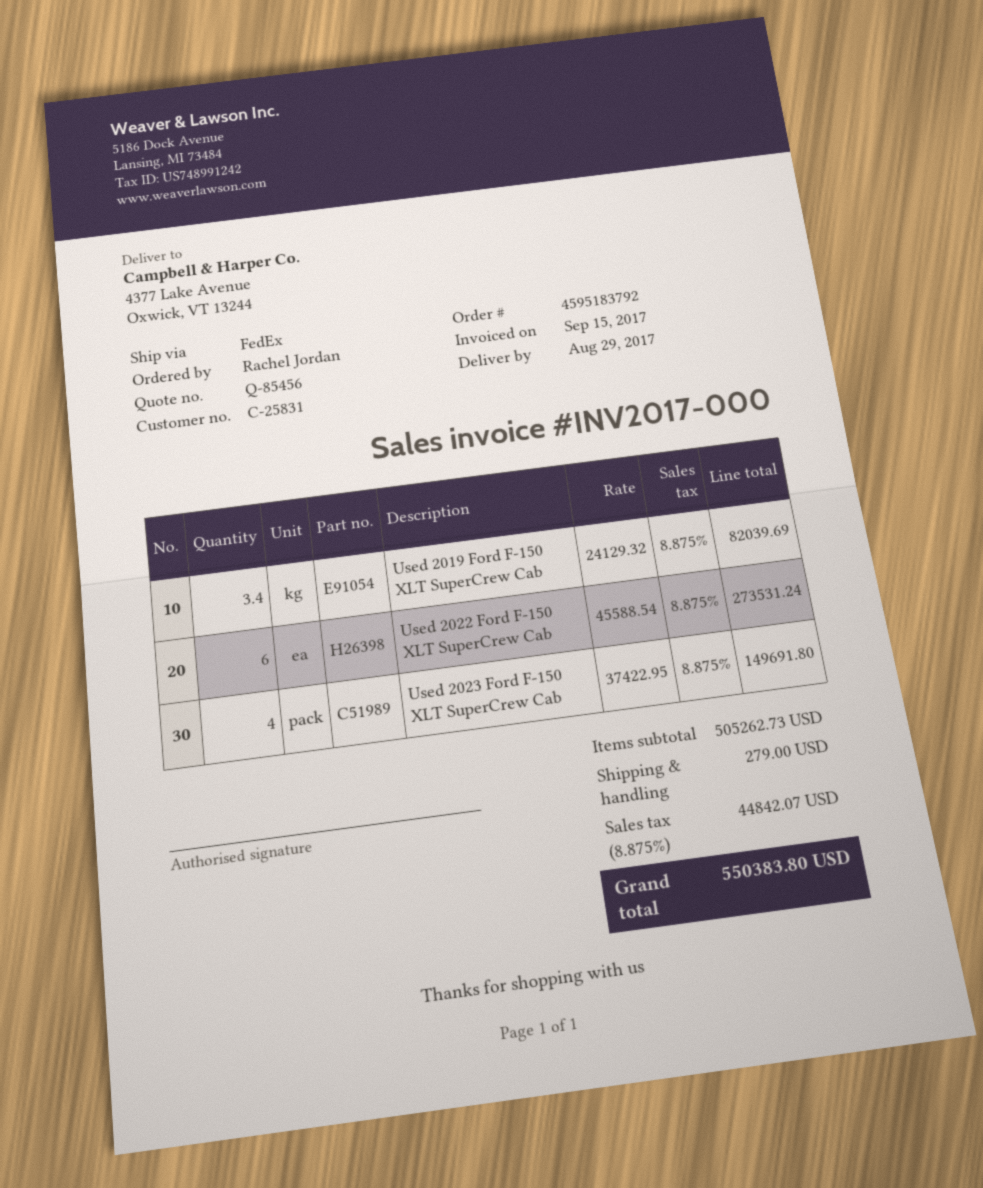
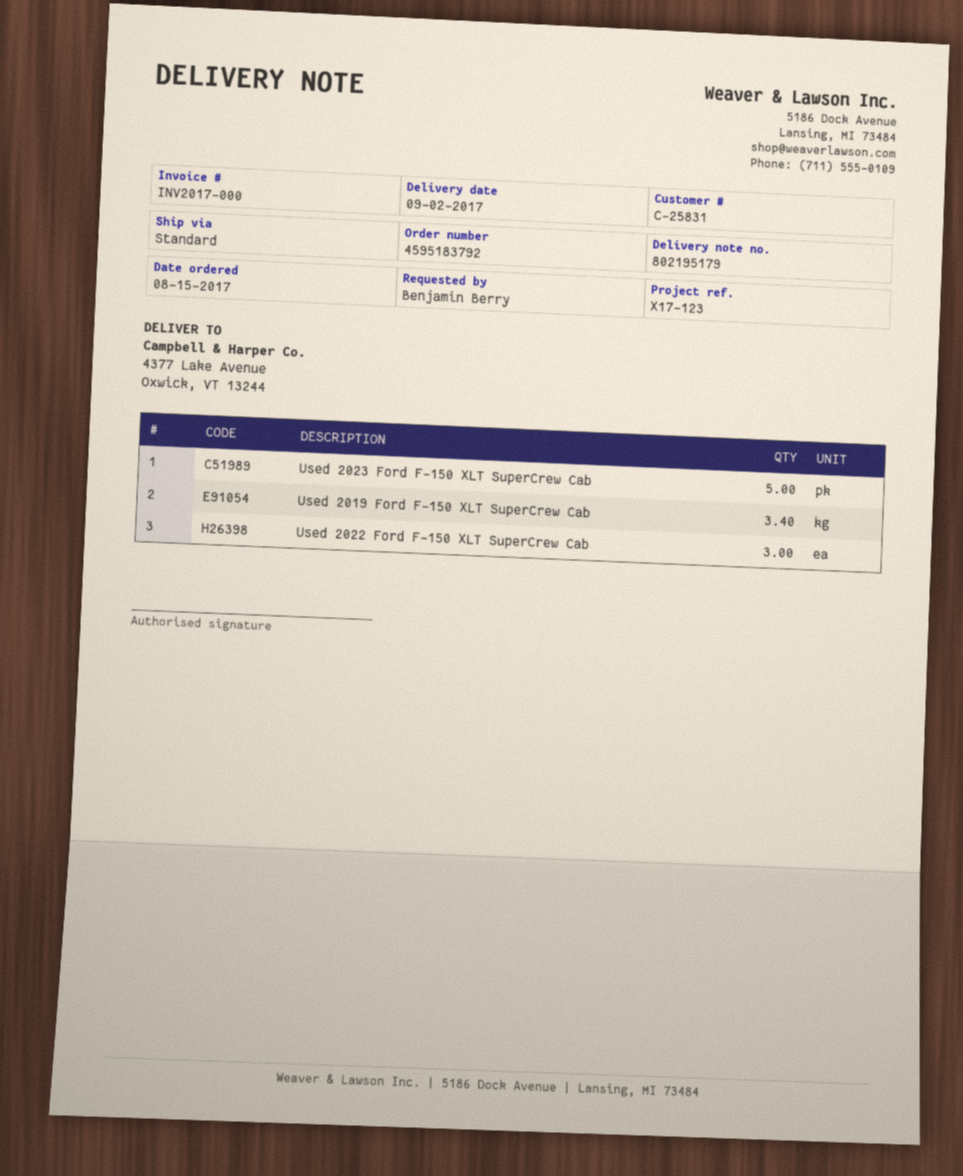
delivery date: 2017-08-29 -> 2017-09-02
ordered by: Rachel Jordan -> Benjamin Berry
shipping method: FedEx -> standard
Used 2022 Ford F-150 XLT SuperCrew Cab: 6 -> 3
Used 2023 Ford F-150 XLT SuperCrew Cab: 4 -> 5

